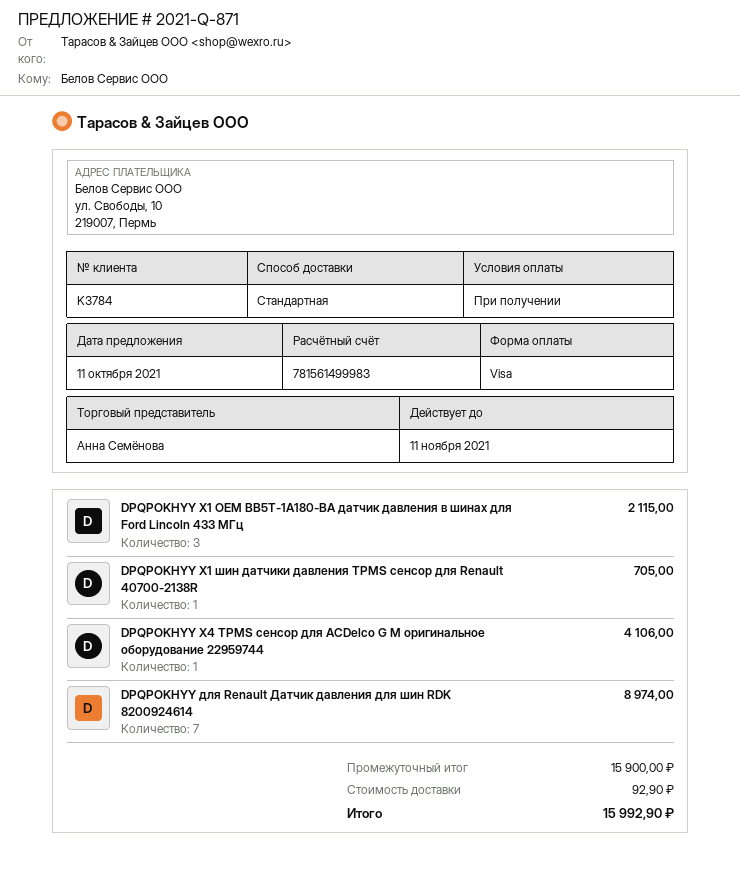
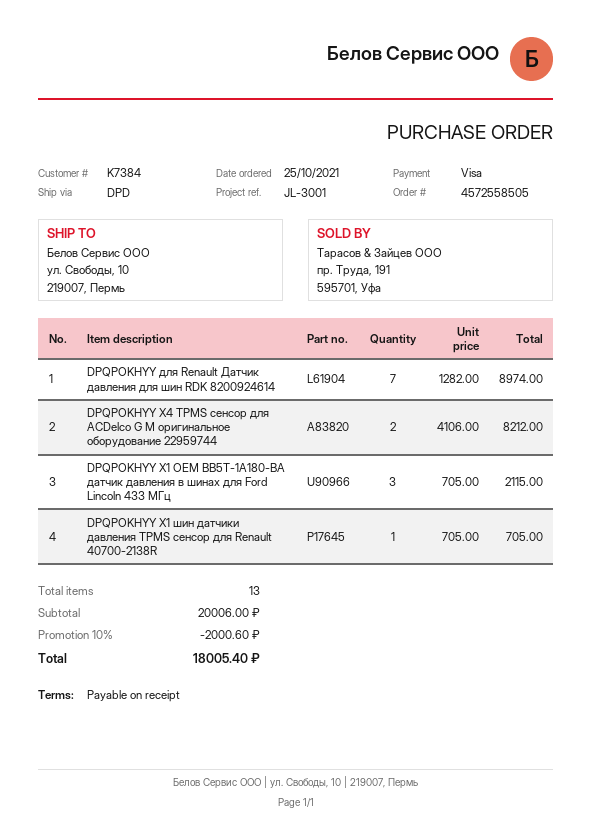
customer number: K3784 -> K7384
shipping method: standard -> DPD
DPQPOKHYY X4 TPMS сенсор для ACDelco G M оригинальное оборудование 22959744: 1 for 4106.00 -> 2 for 8212.00
subtotal: 15900.00 -> 20006.00
discount: none -> 10% = 2000.60
shipping: 92.90 -> none
total: 15992.90 -> 18005.40

